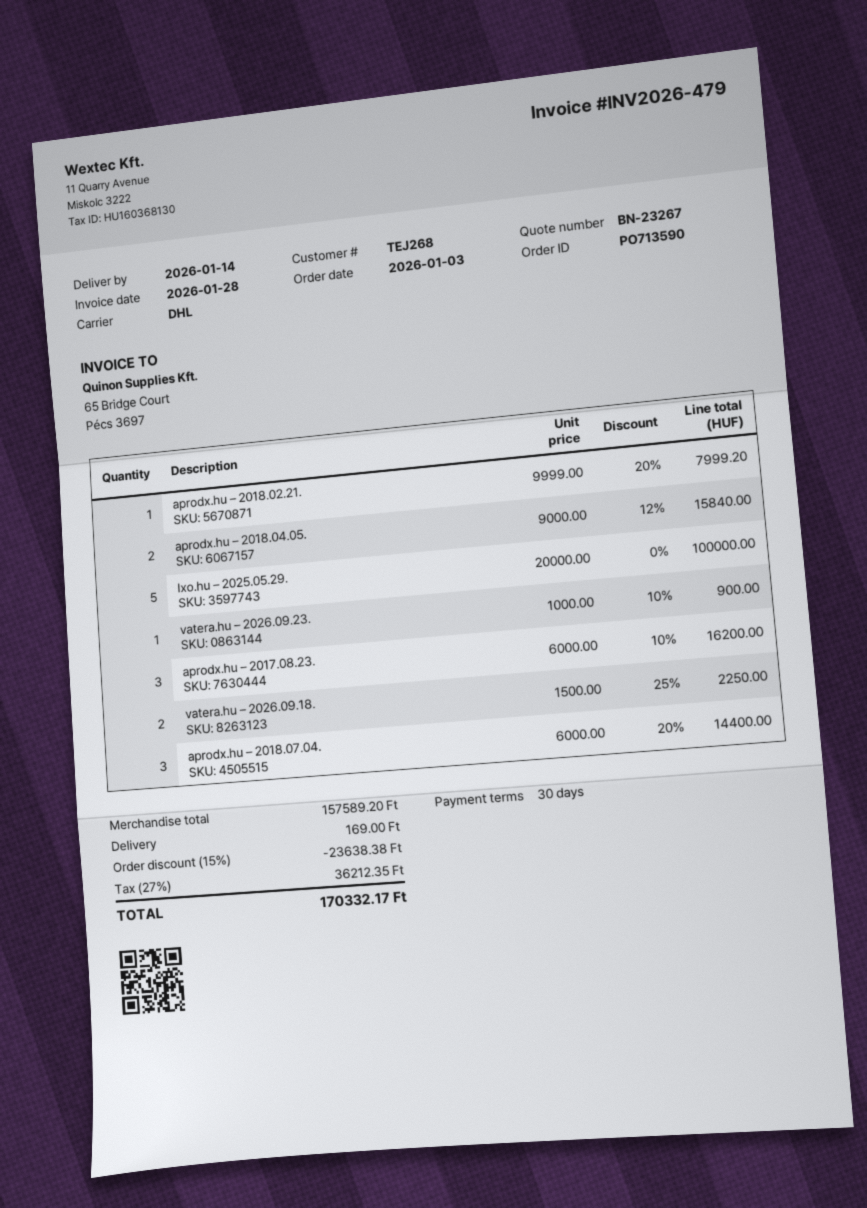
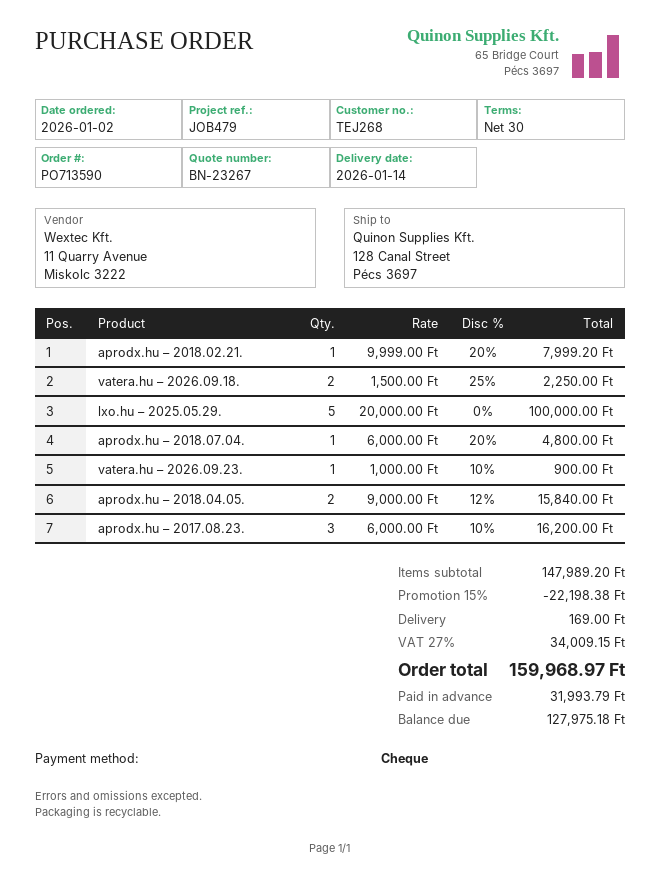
order date: 2026-01-03 -> 2026-01-02
aprodx.hu – 2018.07.04.: 3 x 6000.00 - 20% = 14400.00 -> 1 x 6000.00 - 20% = 4800.00
subtotal: 157589.20 -> 147989.20
discount: 15% = 23638.38 -> 15% = 22198.38
tax: 27% = 36212.35 -> 27% = 34009.15
total: 170332.17 -> 159968.97

